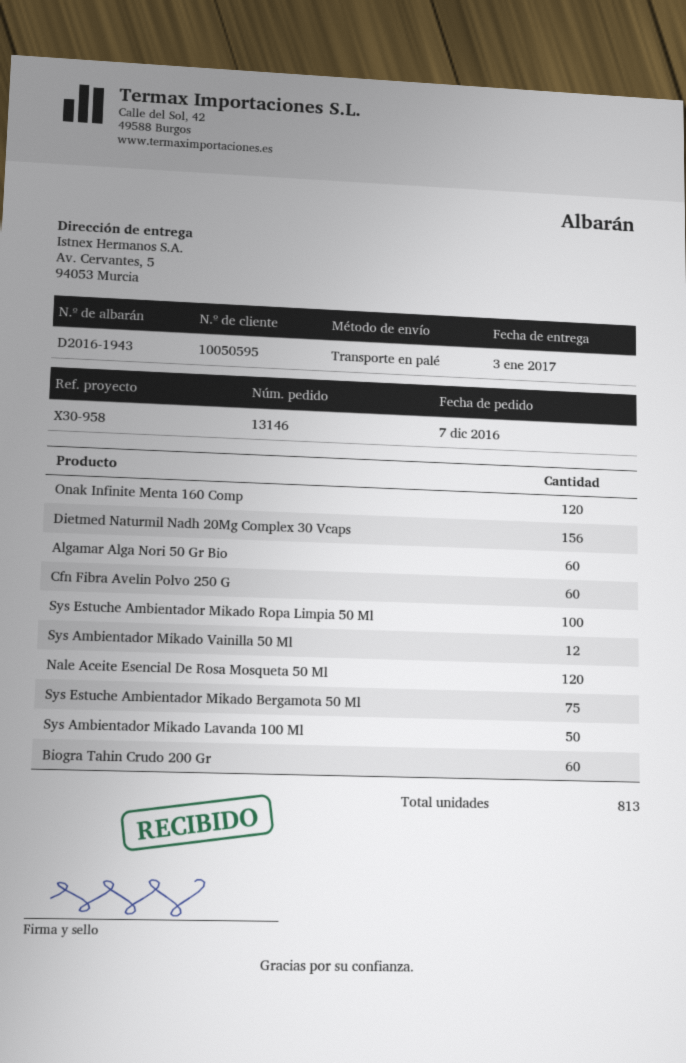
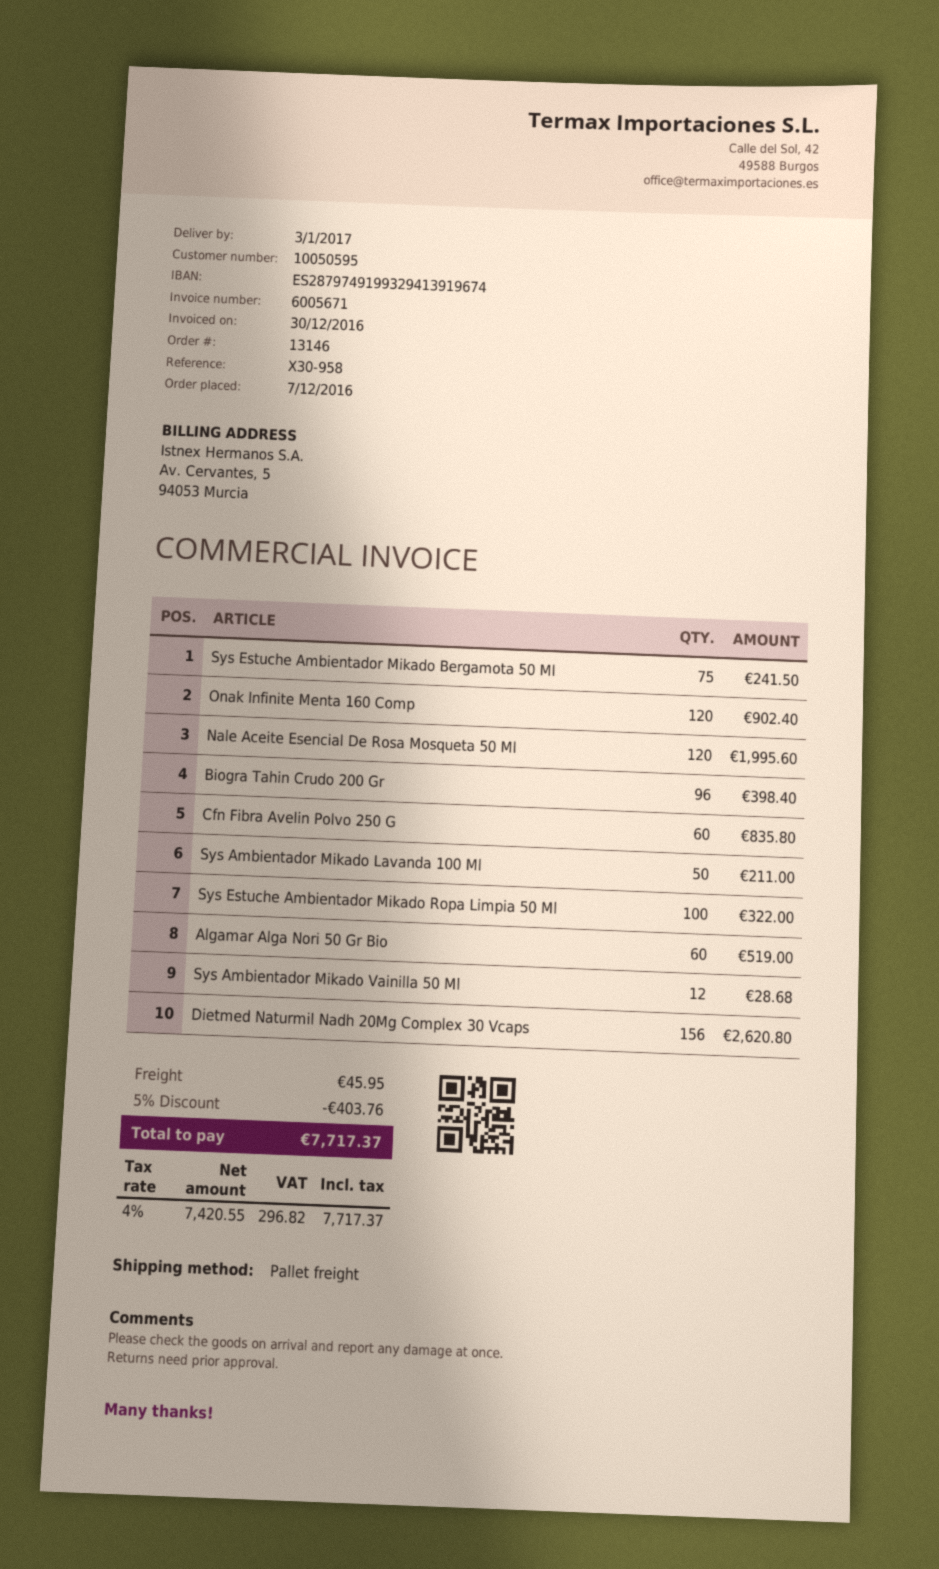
Biogra Tahin Crudo 200 Gr: 60 -> 96

